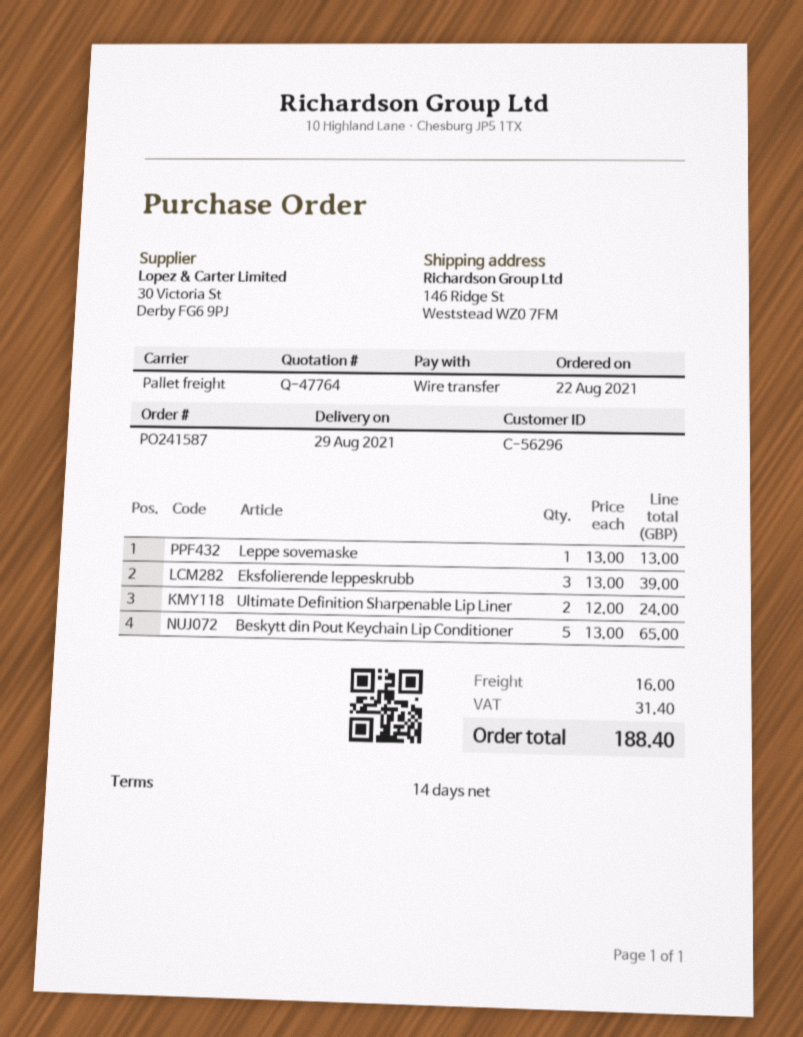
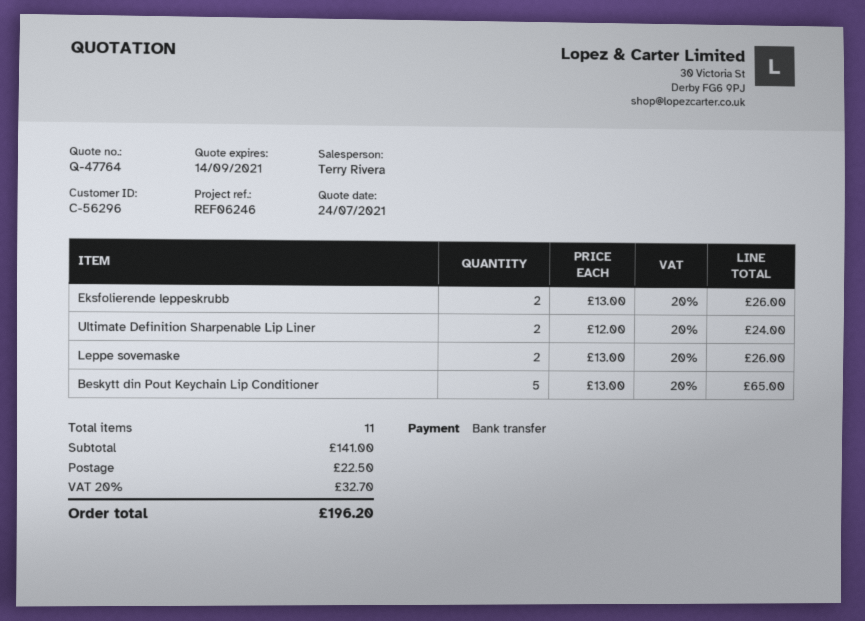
Leppe sovemaske: 1 x 13.00 = 13.00 -> 2 x 13.00 = 26.00
Eksfolierende leppeskrubb: 3 x 13.00 = 39.00 -> 2 x 13.00 = 26.00
shipping: 16.00 -> 22.50
tax: 31.40 -> 32.70
total: 188.40 -> 196.20

